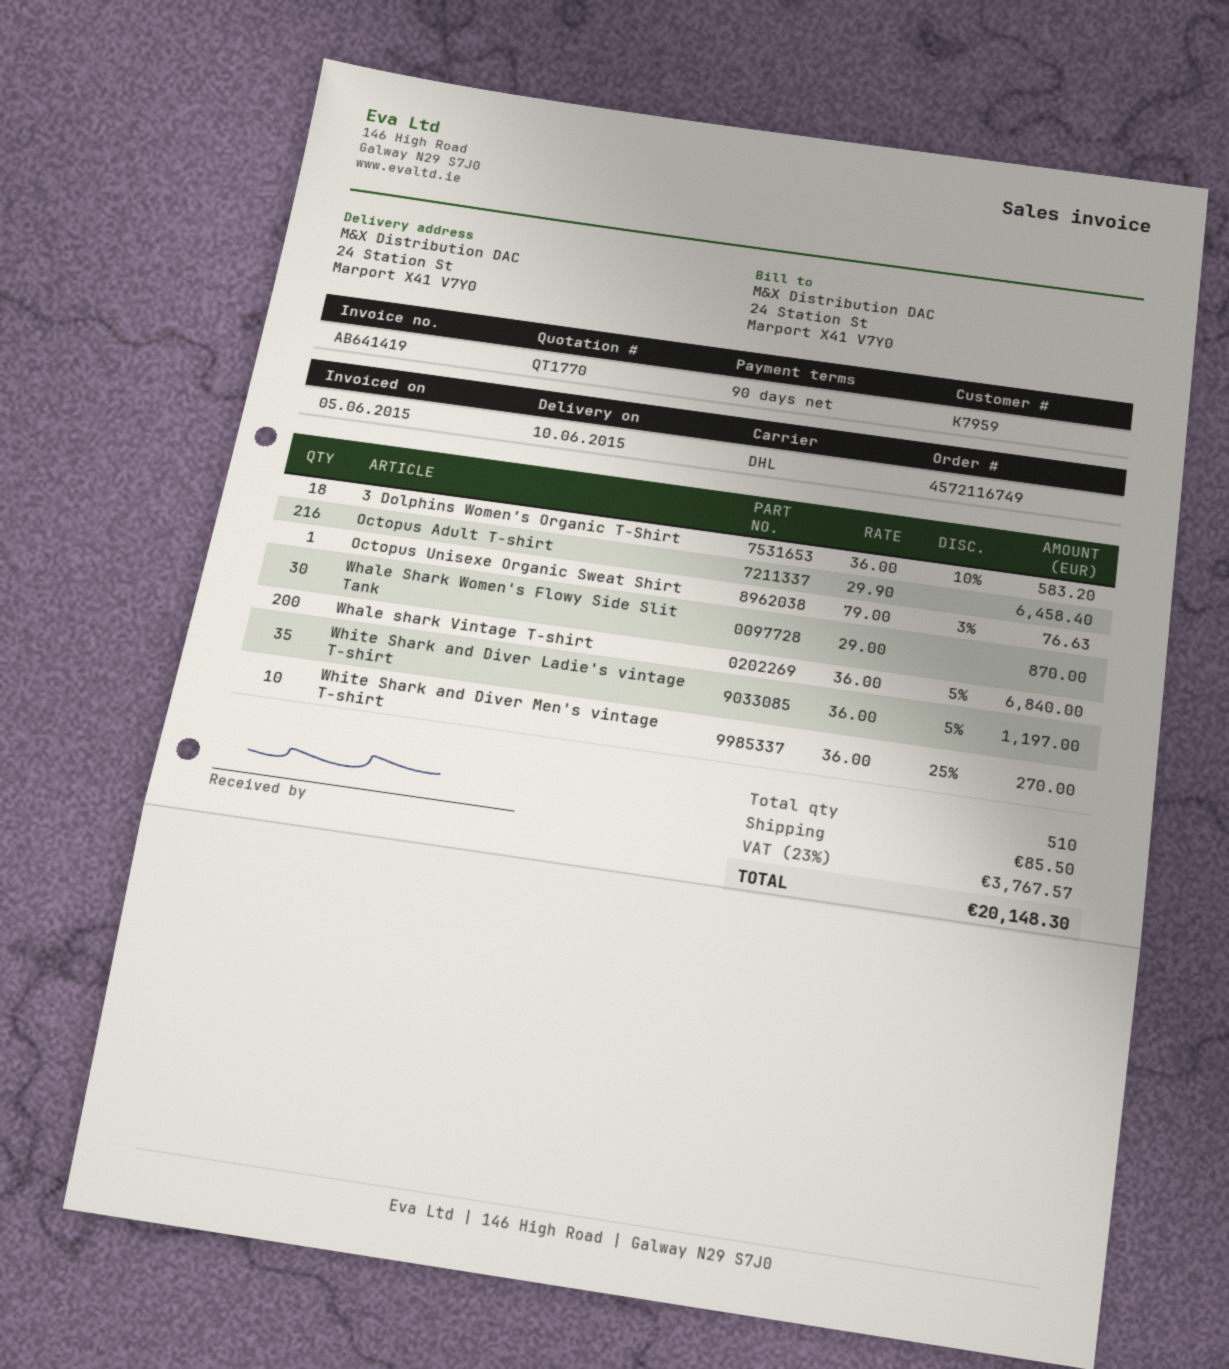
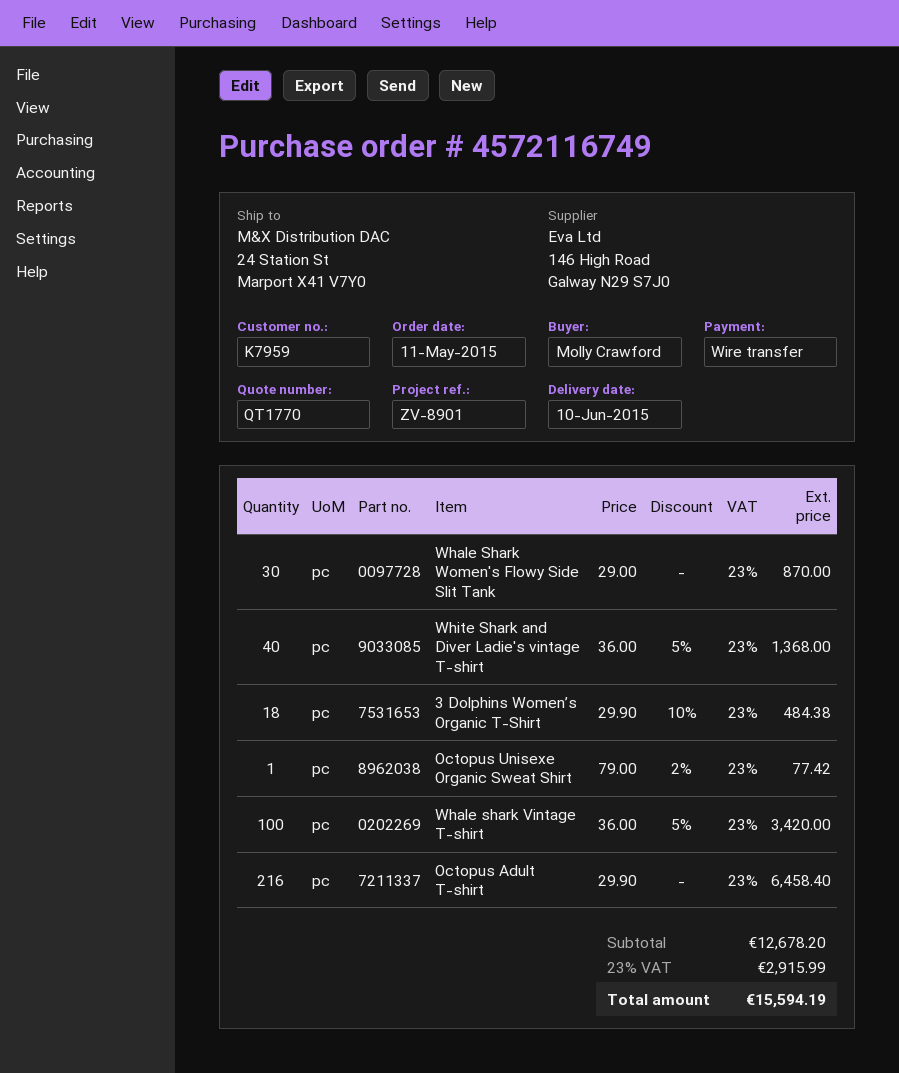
3 Dolphins Women’s Organic T-Shirt: 18 x 36.00 - 10% = 583.20 -> 18 x 29.90 - 10% = 484.38
Octopus Unisexe Organic Sweat Shirt: 1 x 79.00 - 3% = 76.63 -> 1 x 79.00 - 2% = 77.42
Whale shark Vintage T-shirt: 200 x 36.00 - 5% = 6840.00 -> 100 x 36.00 - 5% = 3420.00
White Shark and Diver Ladie's vintage T-shirt: 35 x 36.00 - 5% = 1197.00 -> 40 x 36.00 - 5% = 1368.00
White Shark and Diver Men's vintage T-shirt: 10 x 36.00 - 25% = 270.00 -> none
shipping: 85.50 -> none
tax: 23% = 3767.57 -> 23% = 2915.99
total: 20148.30 -> 15594.19

